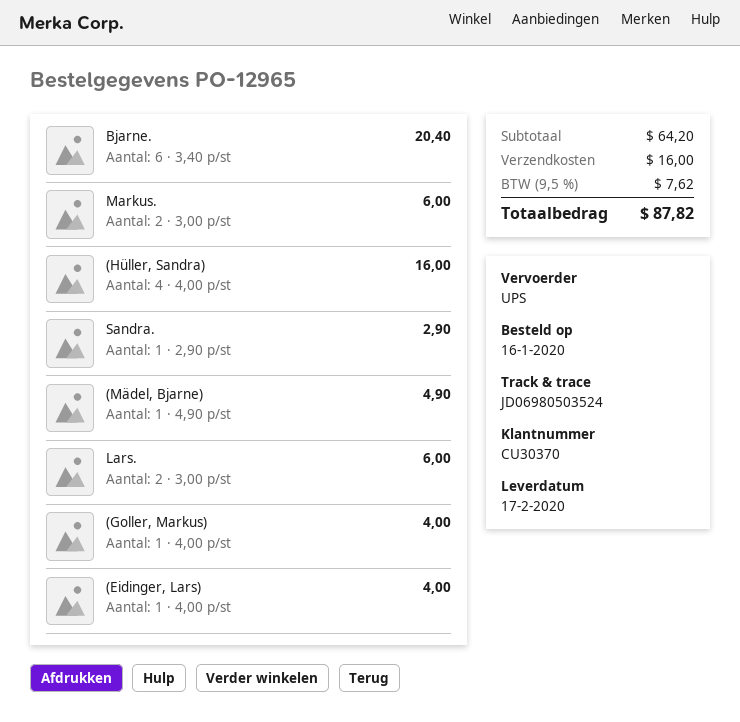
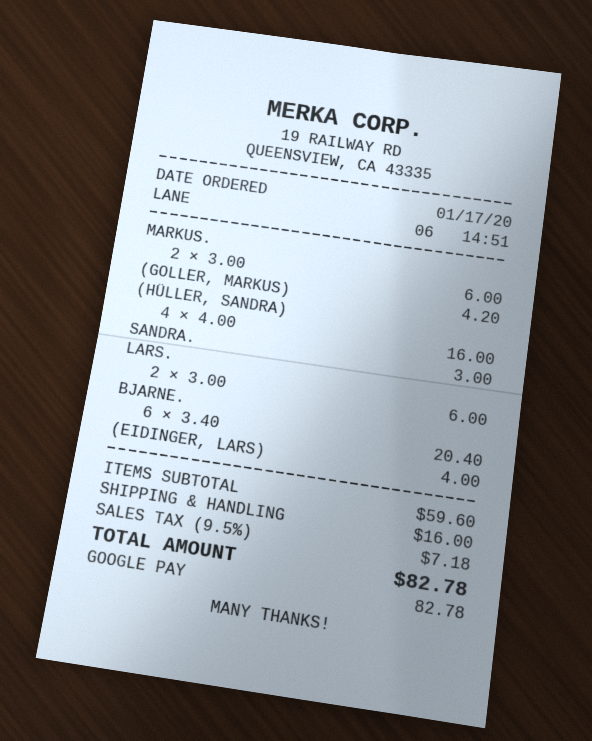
order date: 2020-01-16 -> 2020-01-17
Sandra.: 1 x 2.90 = 2.90 -> 1 x 3.00 = 3.00
(Mädel, Bjarne): 1 x 4.90 = 4.90 -> none
(Goller, Markus): 1 x 4.00 = 4.00 -> 1 x 4.20 = 4.20
subtotal: 64.20 -> 59.60
tax: 9.5% = 7.62 -> 9.5% = 7.18
total: 87.82 -> 82.78

